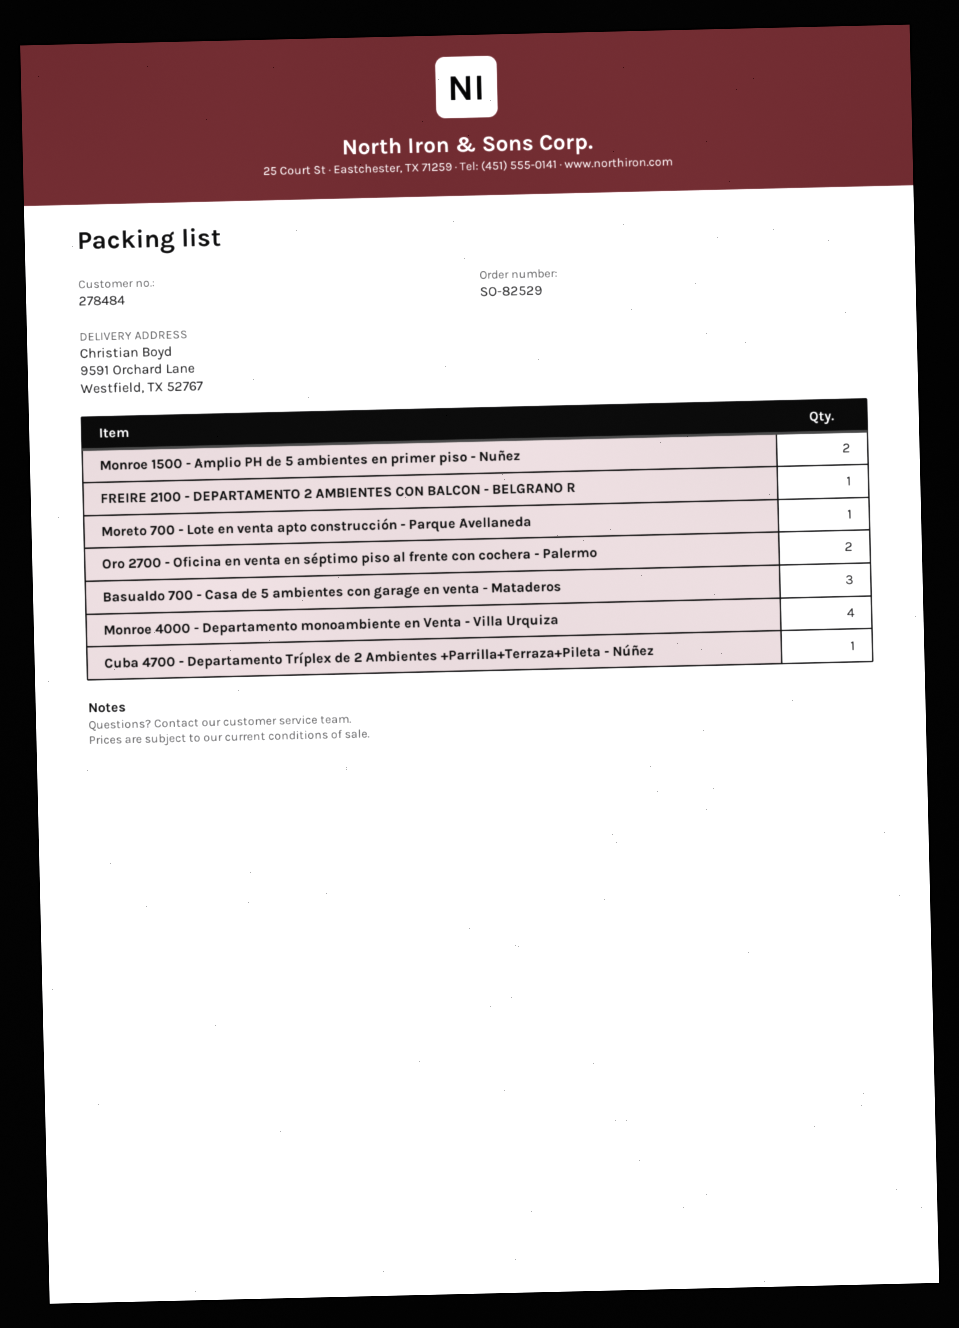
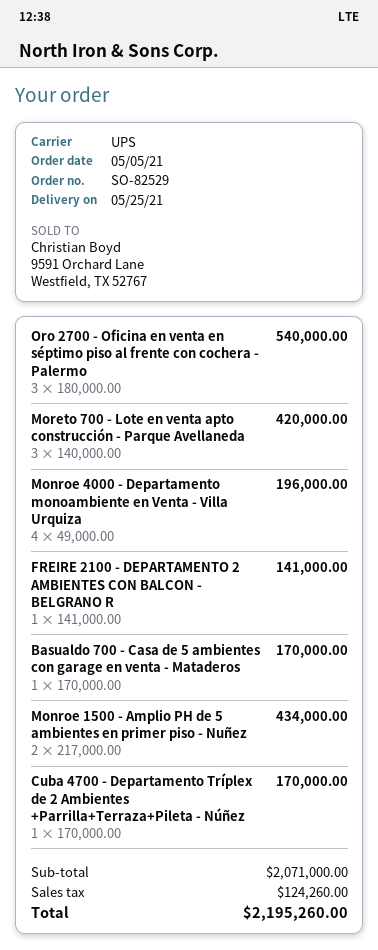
Moreto 700 - Lote en venta apto construcción - Parque Avellaneda: 1 -> 3
Oro 2700 - Oficina en venta en séptimo piso al frente con cochera - Palermo: 2 -> 3
Basualdo 700 - Casa de 5 ambientes con garage en venta - Mataderos: 3 -> 1

